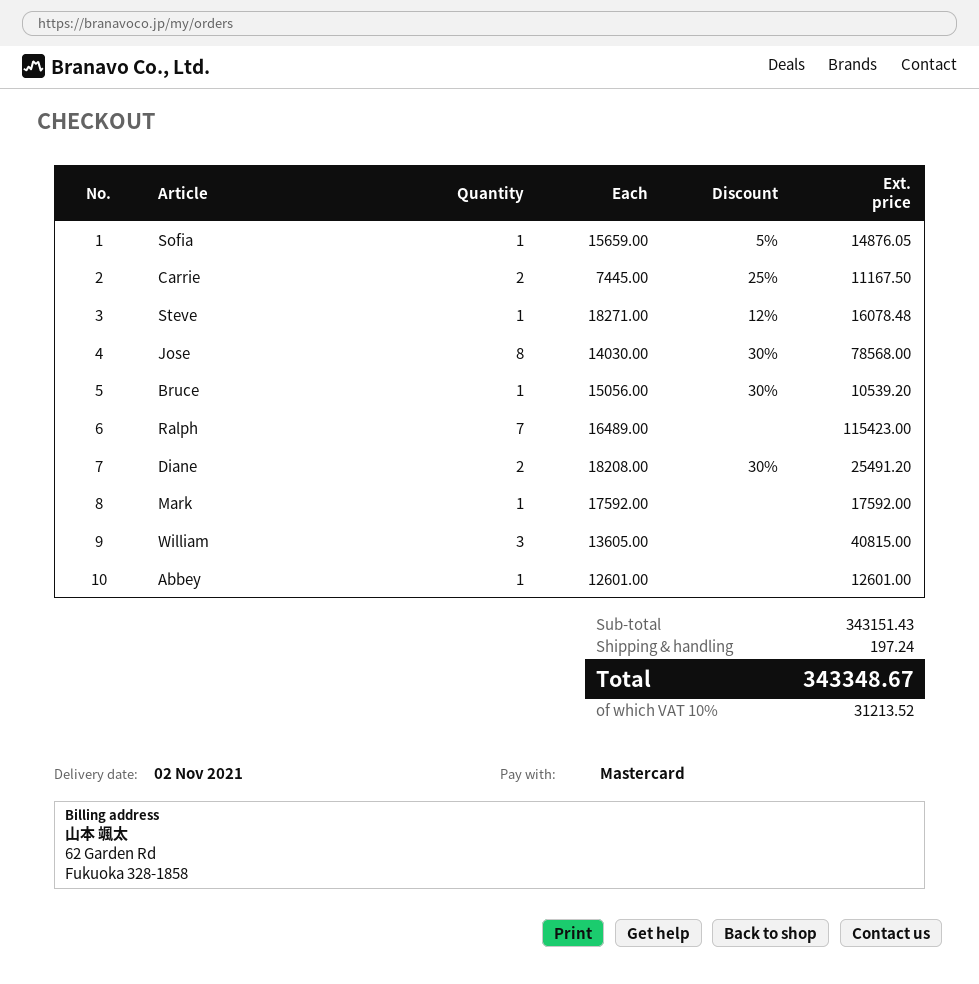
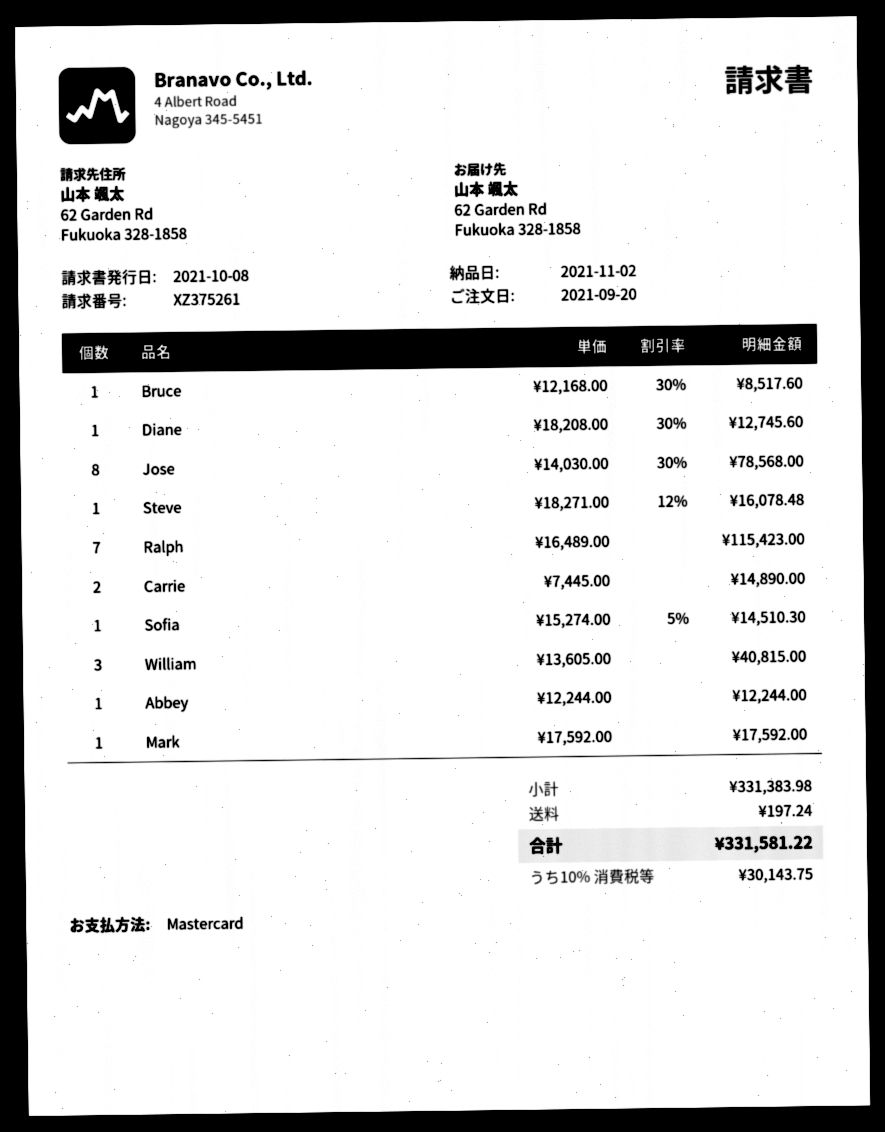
Sofia: 1 x 15659.00 - 5% = 14876.05 -> 1 x 15274.00 - 5% = 14510.30
Carrie: 2 x 7445.00 - 25% = 11167.50 -> 2 x 7445.00 = 14890.00
Bruce: 1 x 15056.00 - 30% = 10539.20 -> 1 x 12168.00 - 30% = 8517.60
Diane: 2 x 18208.00 - 30% = 25491.20 -> 1 x 18208.00 - 30% = 12745.60
Abbey: 1 x 12601.00 = 12601.00 -> 1 x 12244.00 = 12244.00
subtotal: 343151.43 -> 331383.98
tax: 10% = 31213.52 -> 10% = 30143.75
total: 343348.67 -> 331581.22

